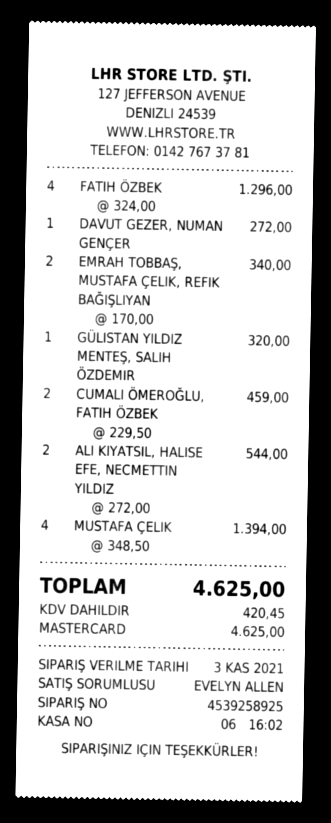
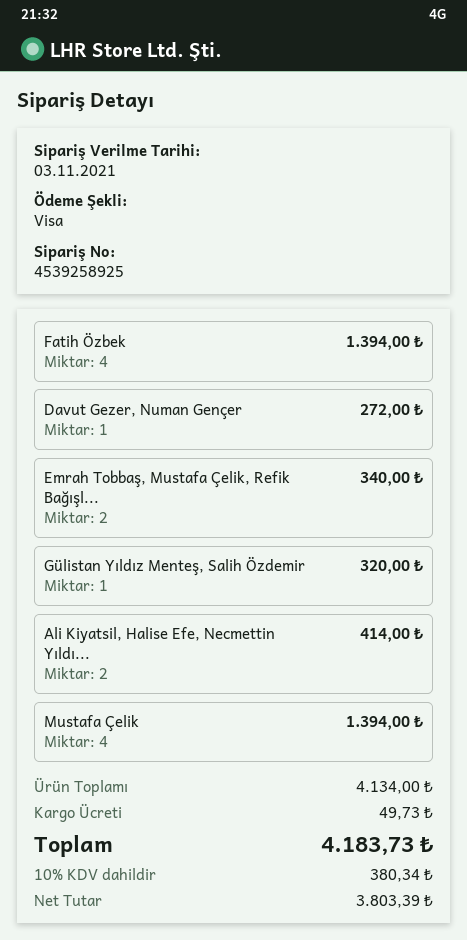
payment method: Mastercard -> Visa
FATIH ÖZBEK: 4 for 1296.00 -> 4 for 1394.00
CUMALI ÖMEROĞLU, FATIH ÖZBEK: 2 for 459.00 -> none
ALI KIYATSIL, HALISE EFE, NECMETTIN YILDIZ: 2 for 544.00 -> 2 for 414.00
shipping: none -> 49.73
tax: 420.45 -> 380.34
total: 4625.00 -> 4183.73

